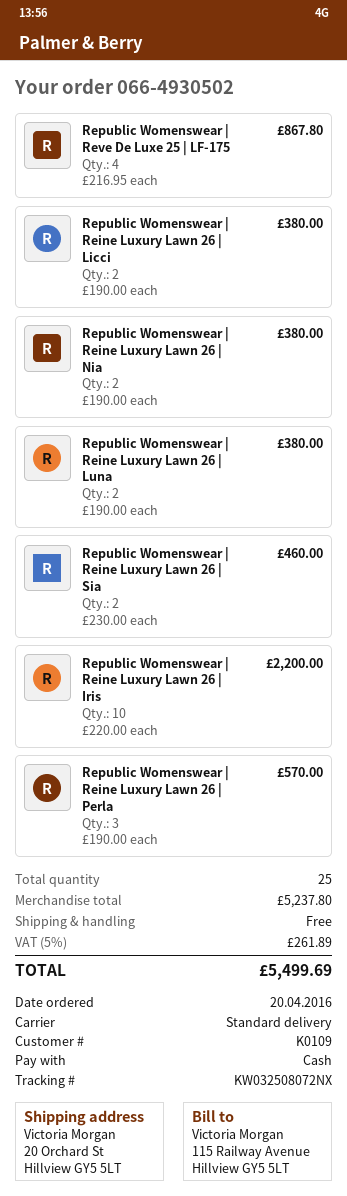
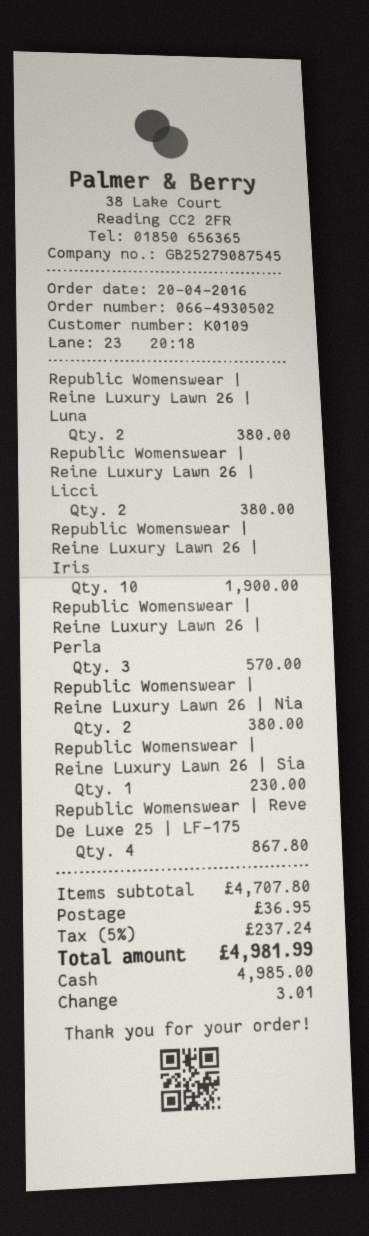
Republic Womenswear | Reine Luxury Lawn 26 | Sia: 2 for 460.00 -> 1 for 230.00
Republic Womenswear | Reine Luxury Lawn 26 | Iris: 10 for 2200.00 -> 10 for 1900.00
subtotal: 5237.80 -> 4707.80
shipping: 0.00 -> 36.95
tax: 5% = 261.89 -> 5% = 237.24
total: 5499.69 -> 4981.99

